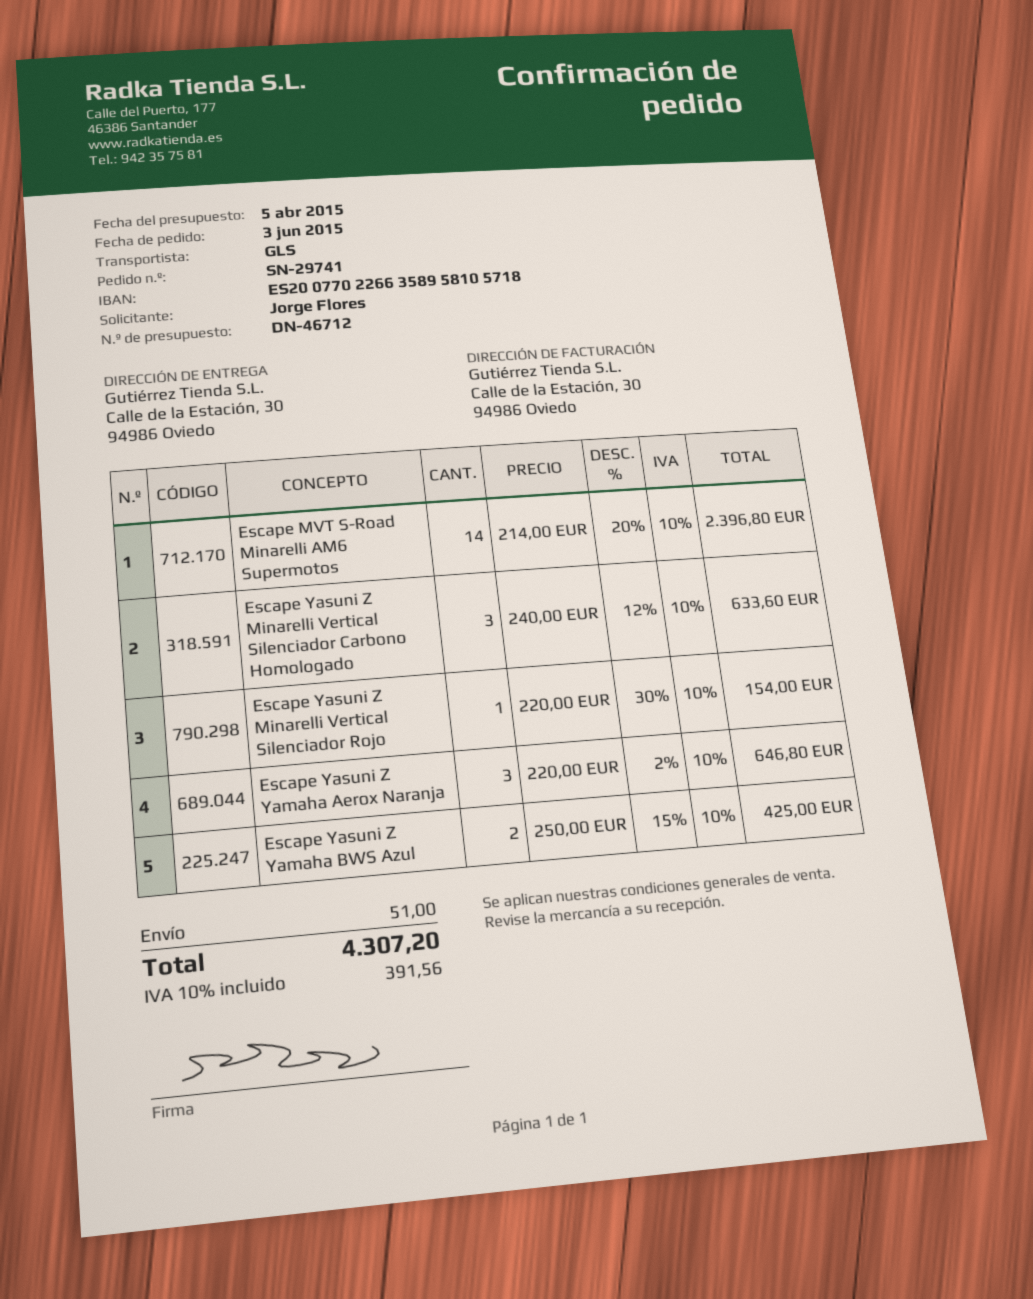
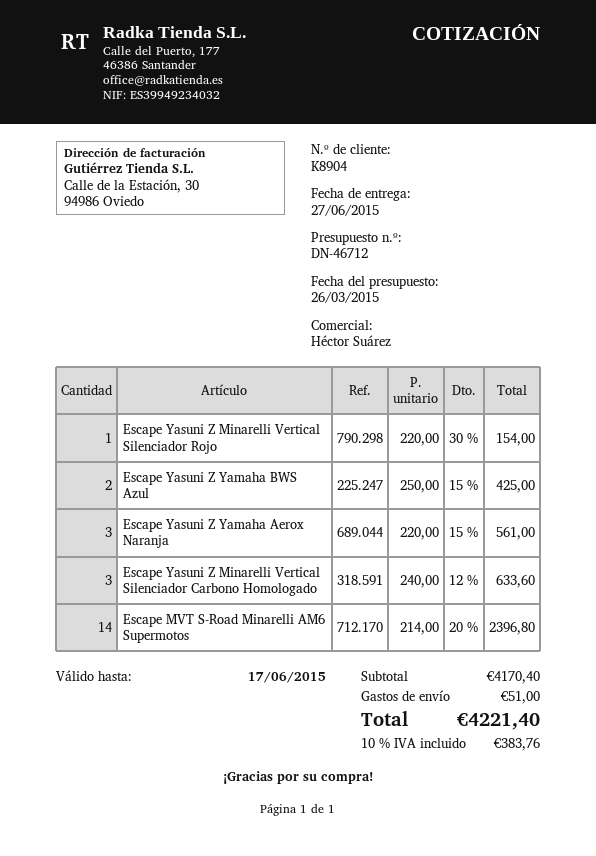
quote date: 2015-04-05 -> 2015-03-26
Escape Yasuni Z Yamaha Aerox Naranja: 3 x 220.00 - 2% = 646.80 -> 3 x 220.00 - 15% = 561.00
tax: 10% = 391.56 -> 10% = 383.76
total: 4307.20 -> 4221.40

